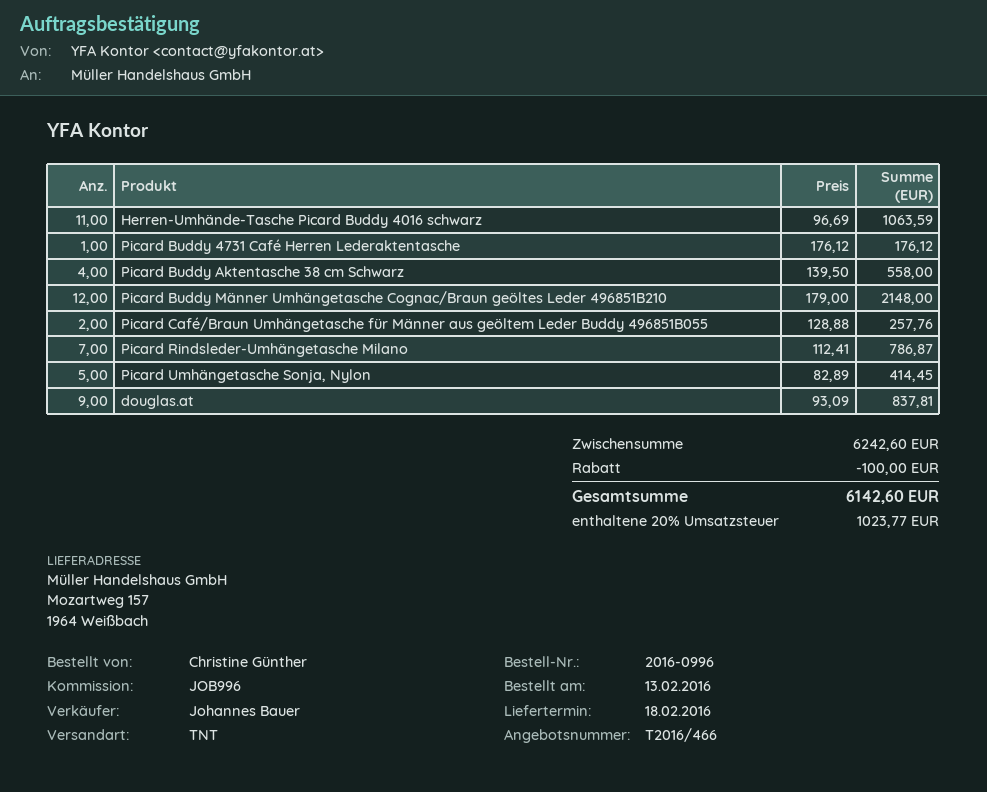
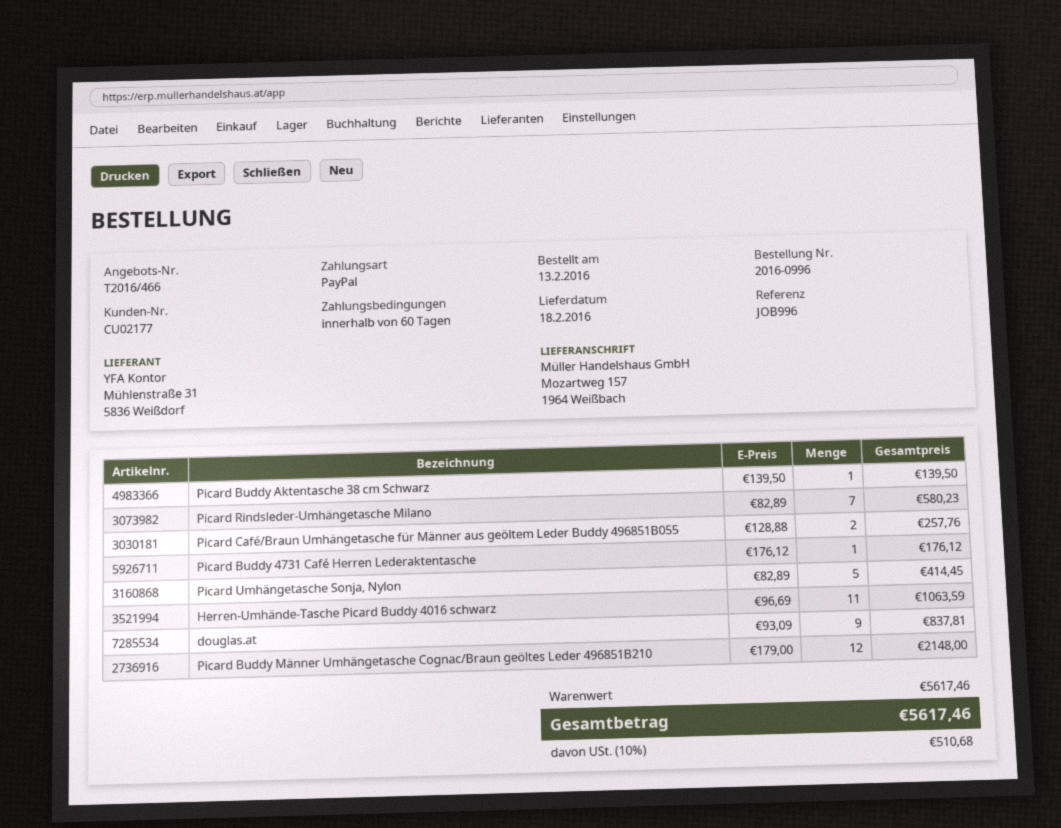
Picard Buddy Aktentasche 38 cm Schwarz: 4 x 139.50 = 558.00 -> 1 x 139.50 = 139.50
Picard Rindsleder-Umhängetasche Milano: 7 x 112.41 = 786.87 -> 7 x 82.89 = 580.23
subtotal: 6242.60 -> 5617.46
discount: 100.00 -> none
tax: 20% = 1023.77 -> 10% = 510.68
total: 6142.60 -> 5617.46

